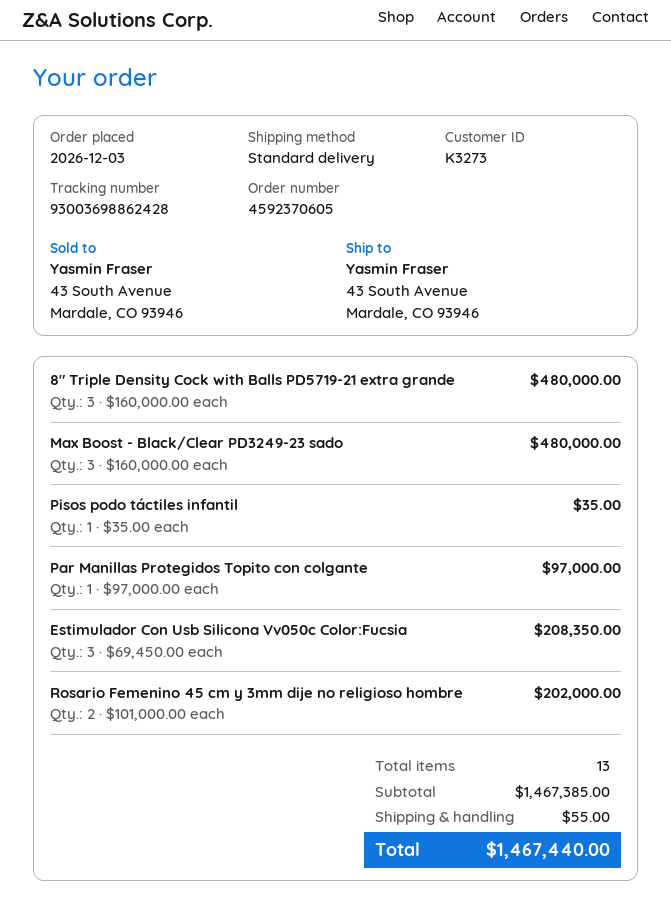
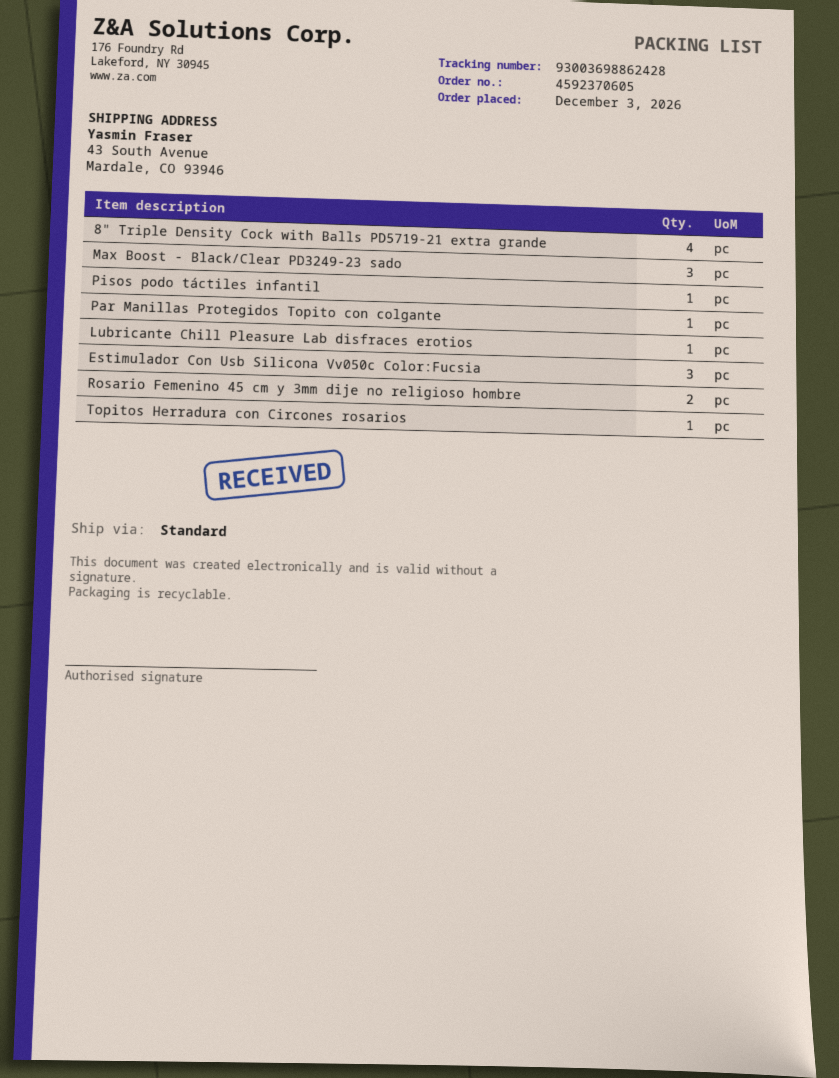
8" Triple Density Cock with Balls PD5719-21 extra grande: 3 -> 4
Lubricante Chill Pleasure Lab disfraces erotios: none -> 1
Topitos Herradura con Circones rosarios: none -> 1

